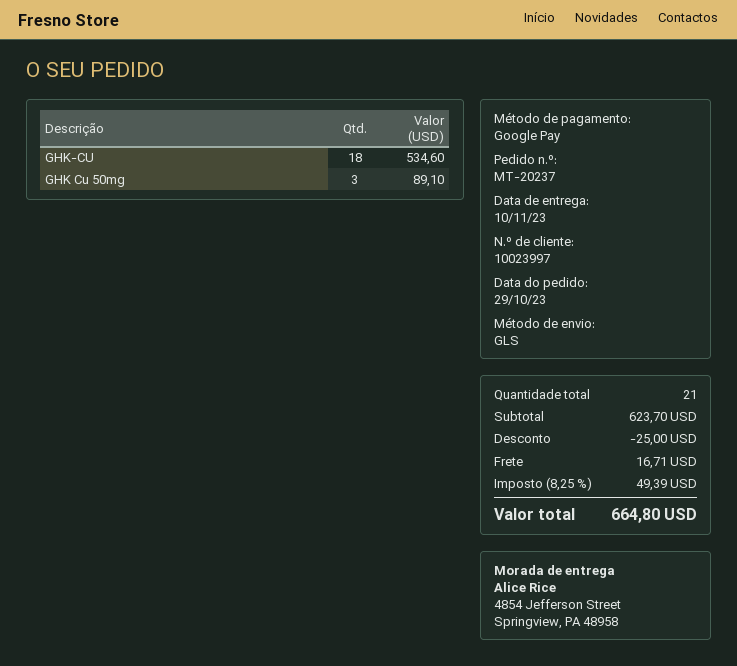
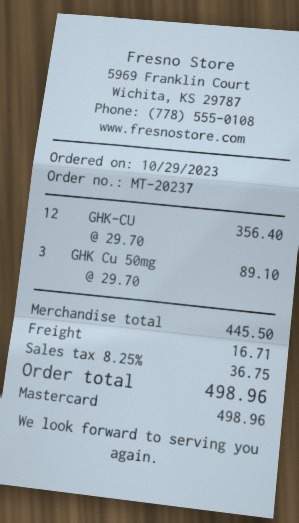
payment method: Google Pay -> Mastercard
GHK-CU: 18 for 534.60 -> 12 for 356.40
subtotal: 623.70 -> 445.50
discount: 25.00 -> none
tax: 8.25% = 49.39 -> 8.25% = 36.75
total: 664.80 -> 498.96

